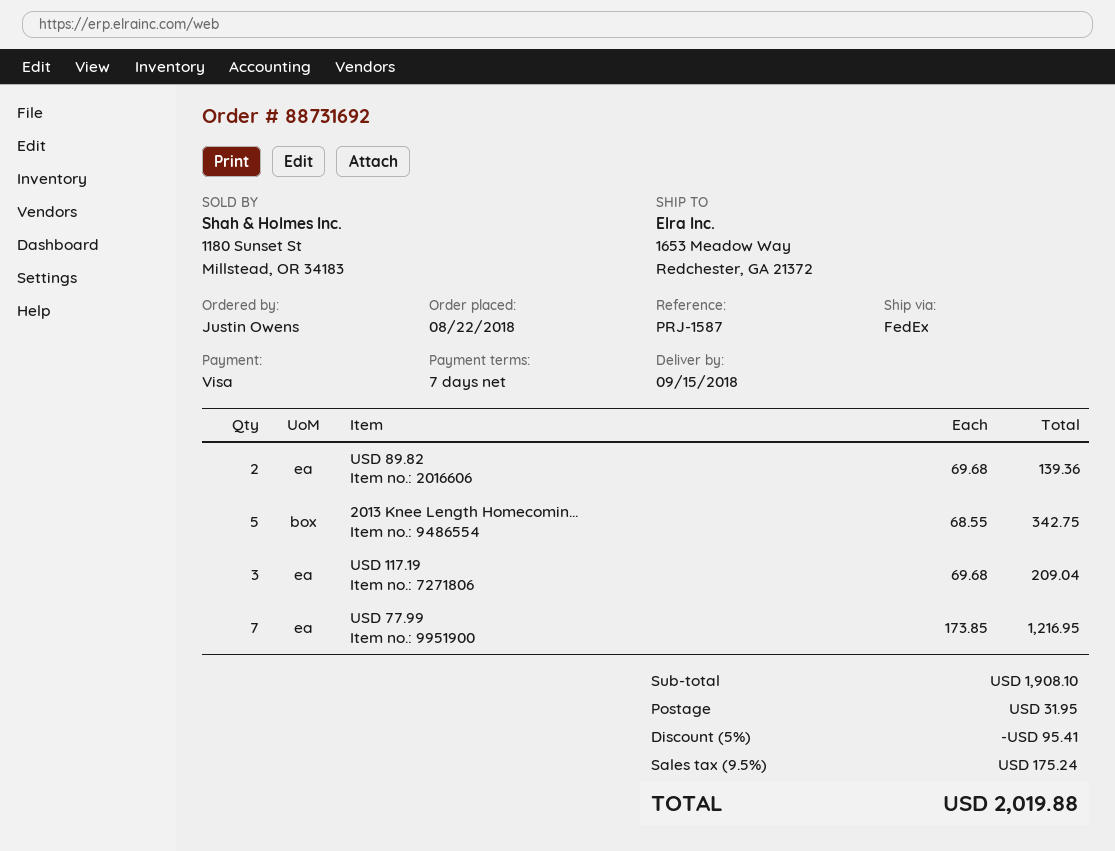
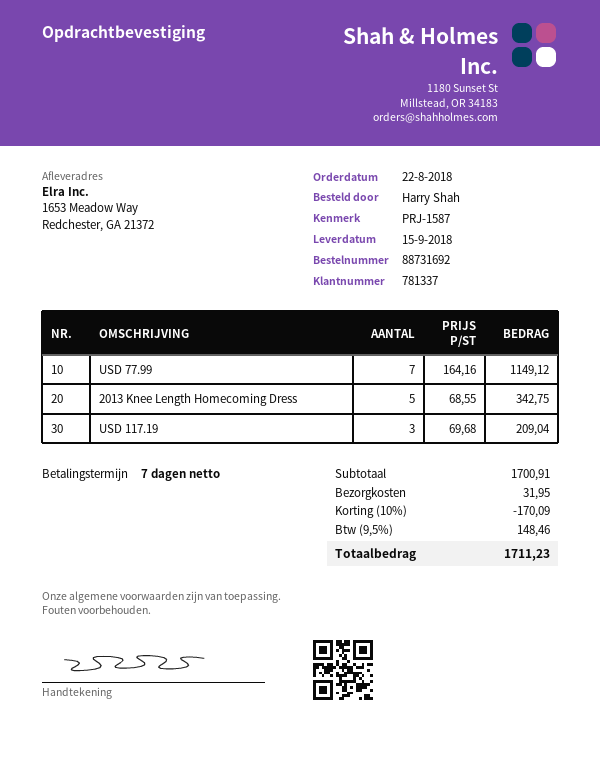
ordered by: Justin Owens -> Harry Shah
USD 89.82: 2 x 69.68 = 139.36 -> none
USD 77.99: 7 x 173.85 = 1216.95 -> 7 x 164.16 = 1149.12
subtotal: 1908.10 -> 1700.91
discount: 5% = 95.41 -> 10% = 170.09
tax: 9.5% = 175.24 -> 9.5% = 148.46
total: 2019.88 -> 1711.23

